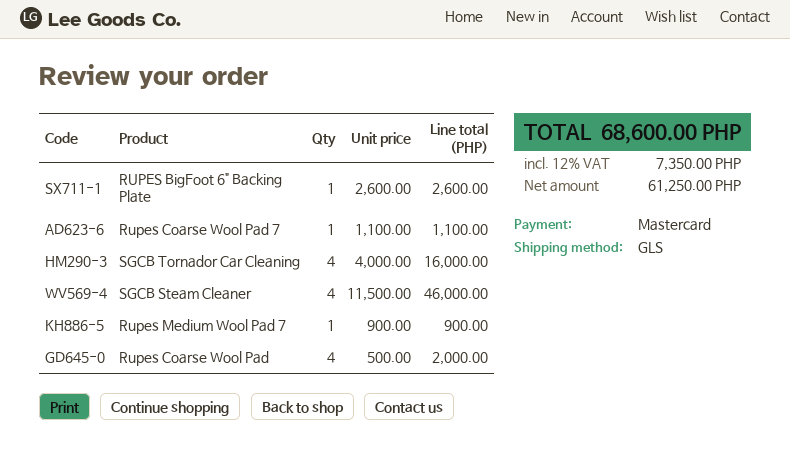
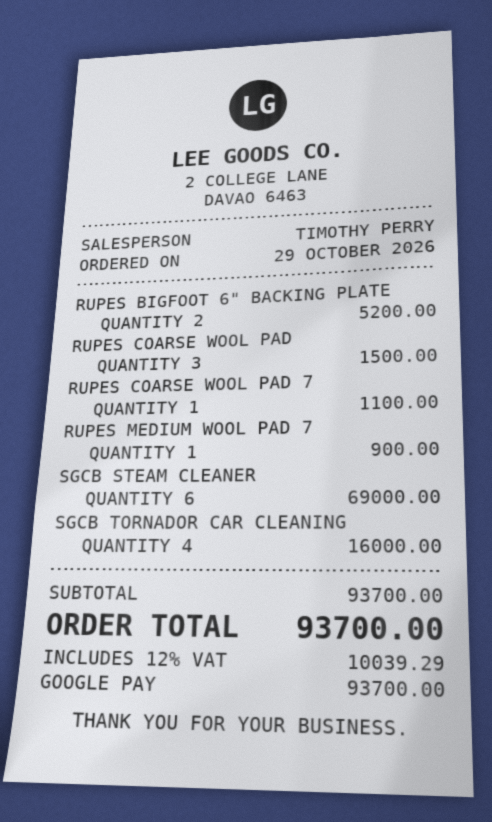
payment method: Mastercard -> Google Pay
RUPES BigFoot 6" Backing Plate: 1 for 2600.00 -> 2 for 5200.00
SGCB Steam Cleaner: 4 for 46000.00 -> 6 for 69000.00
Rupes Coarse Wool Pad: 4 for 2000.00 -> 3 for 1500.00
tax: 12% = 7350.00 -> 12% = 10039.29
total: 68600.00 -> 93700.00

